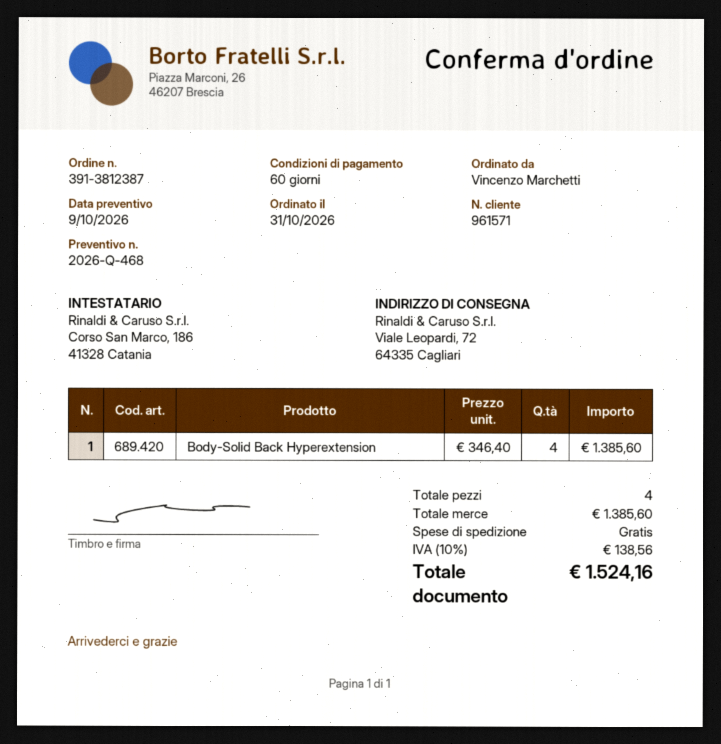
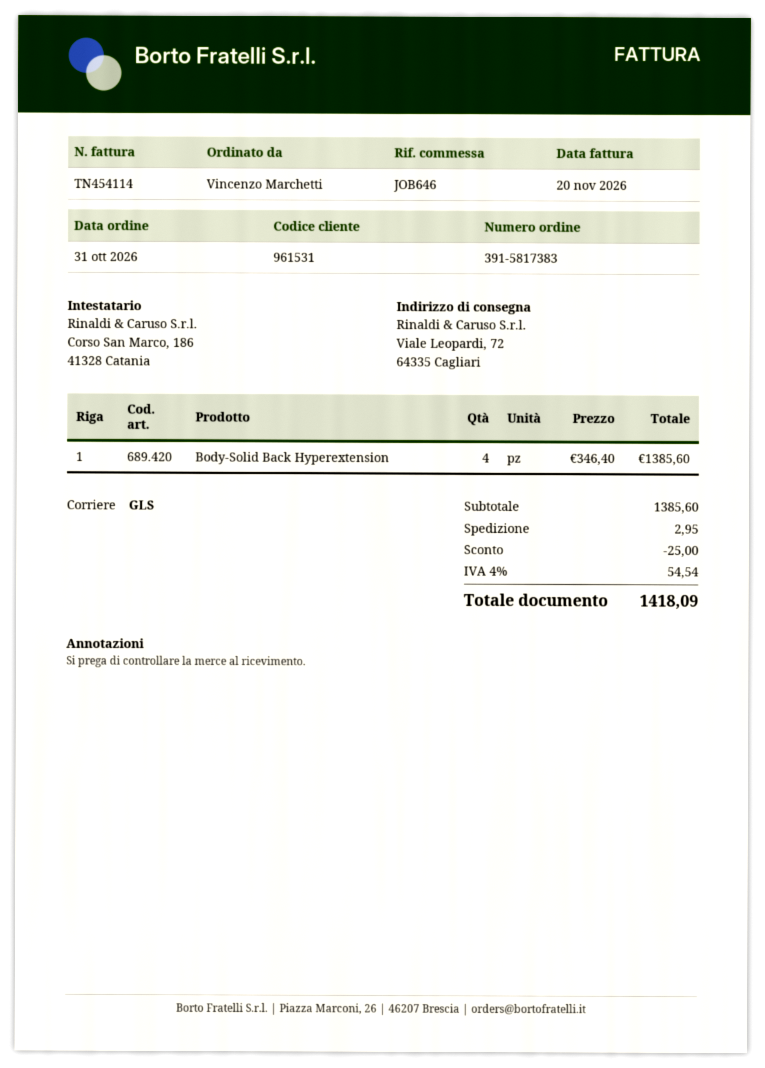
order number: 391-3812387 -> 391-5817383
customer number: 961571 -> 961531
discount: none -> 25.00
shipping: 0.00 -> 2.95
tax: 10% = 138.56 -> 4% = 54.54
total: 1524.16 -> 1418.09

